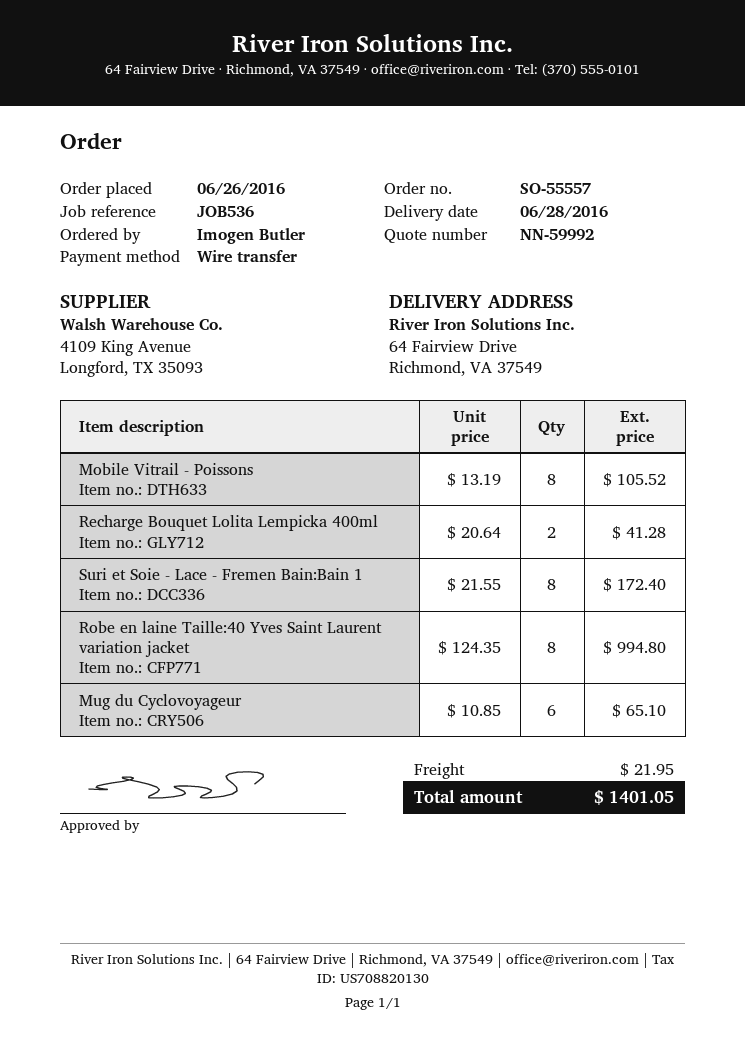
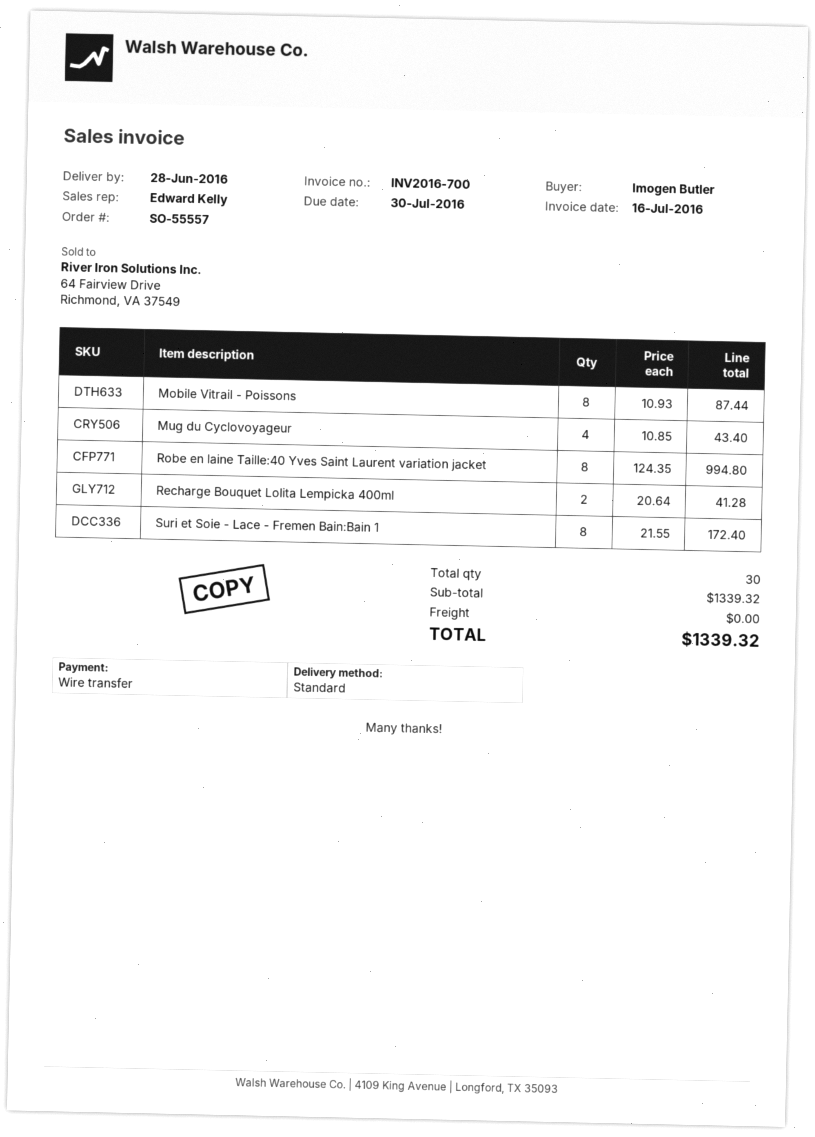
Mobile Vitrail - Poissons: 8 x 13.19 = 105.52 -> 8 x 10.93 = 87.44
Mug du Cyclovoyageur: 6 x 10.85 = 65.10 -> 4 x 10.85 = 43.40
shipping: 21.95 -> 0.00
total: 1401.05 -> 1339.32

